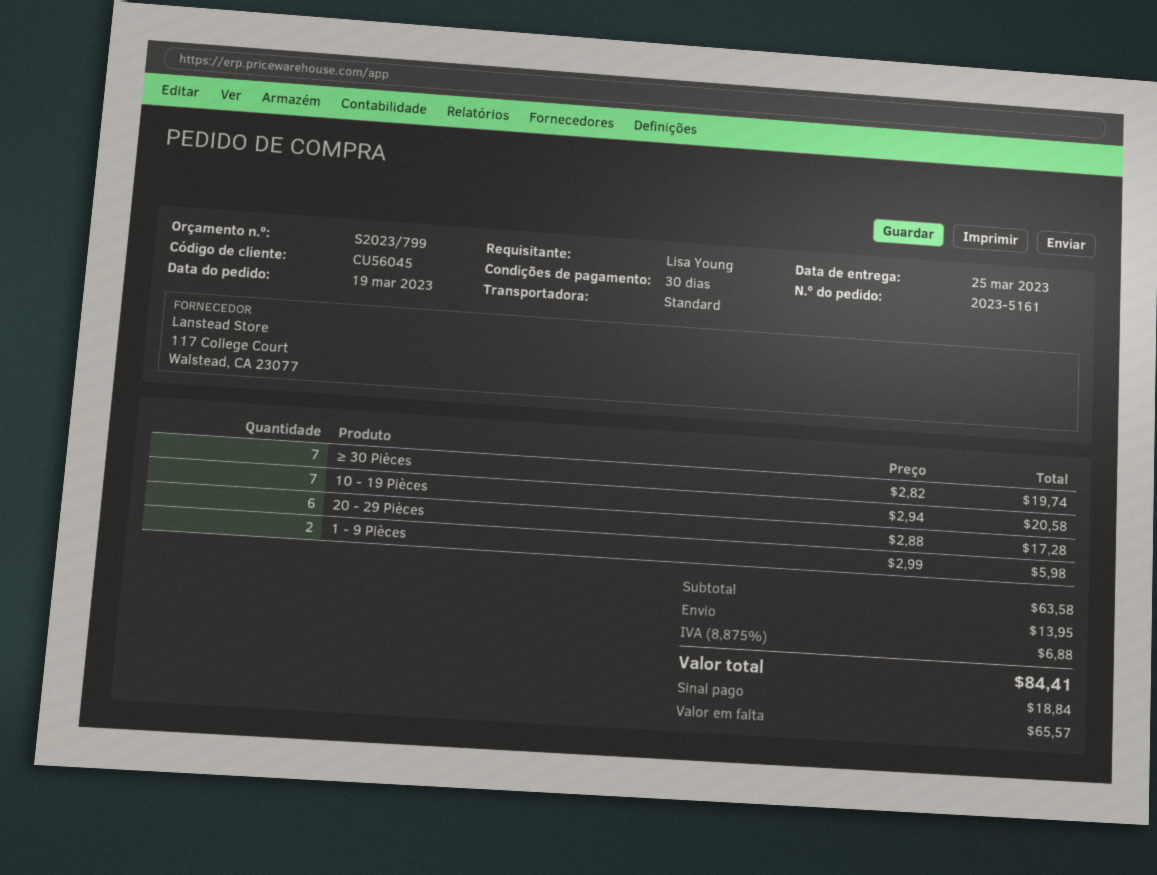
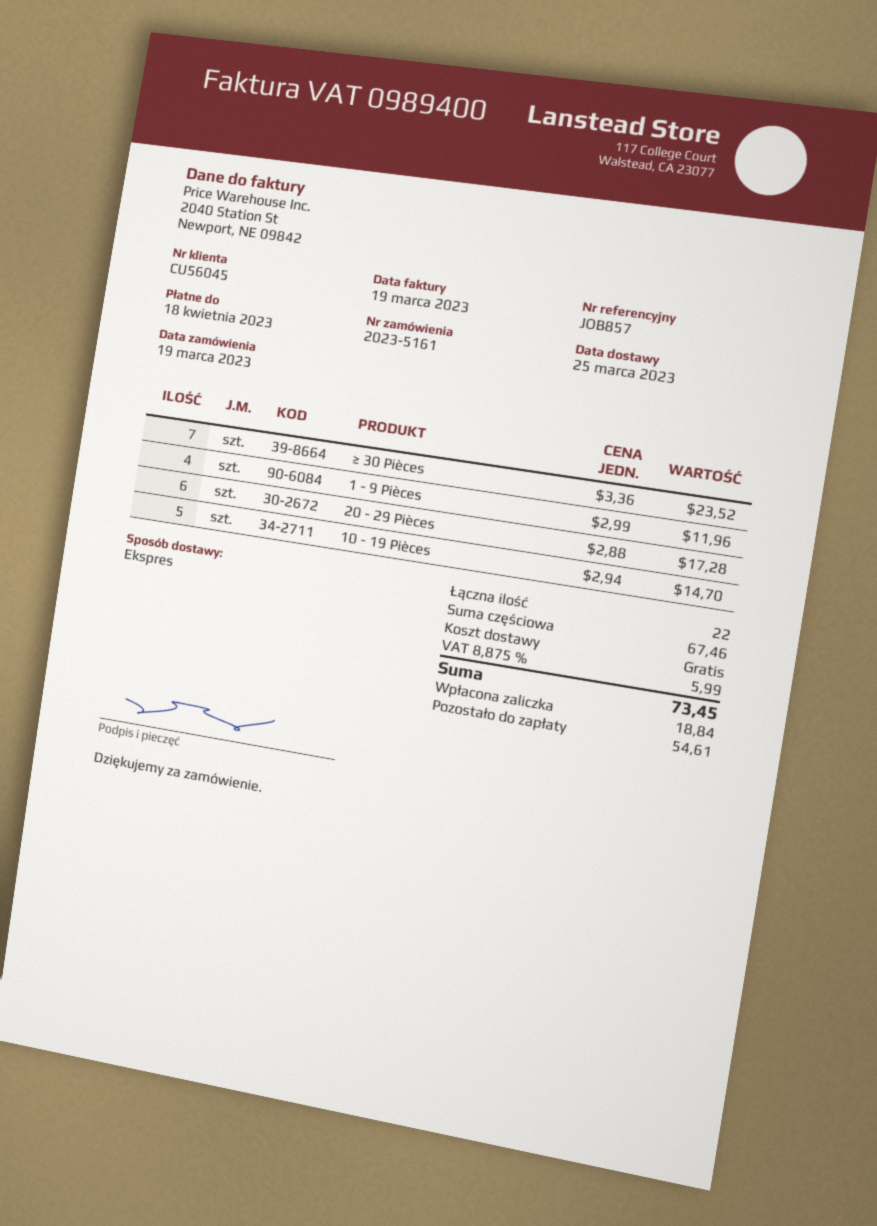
shipping method: standard -> express
≥ 30 Pièces: 7 x 2.82 = 19.74 -> 7 x 3.36 = 23.52
10 - 19 Pièces: 7 x 2.94 = 20.58 -> 5 x 2.94 = 14.70
1 - 9 Pièces: 2 x 2.99 = 5.98 -> 4 x 2.99 = 11.96
subtotal: 63.58 -> 67.46
shipping: 13.95 -> 0.00
tax: 8.875% = 6.88 -> 8.875% = 5.99
total: 84.41 -> 73.45
balance: 65.57 -> 54.61

